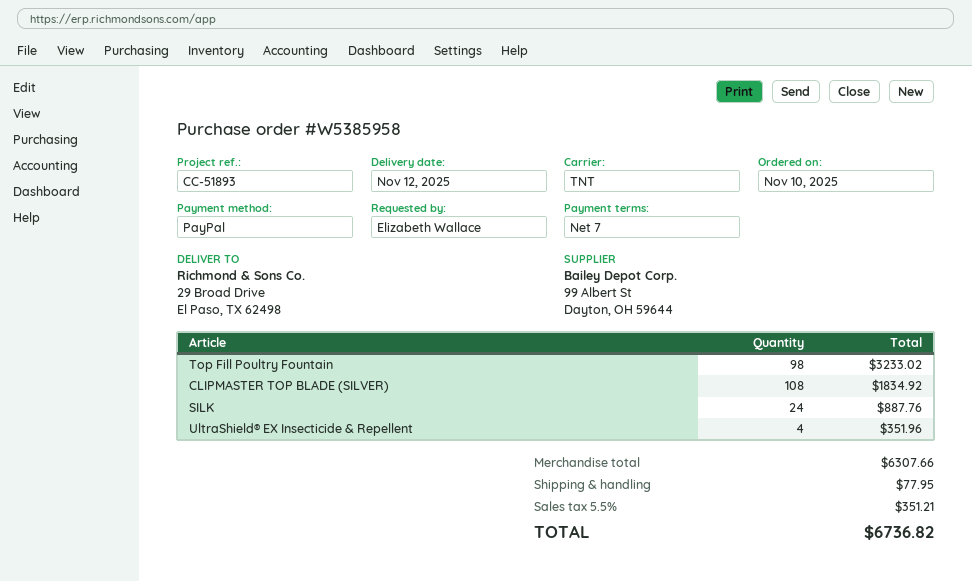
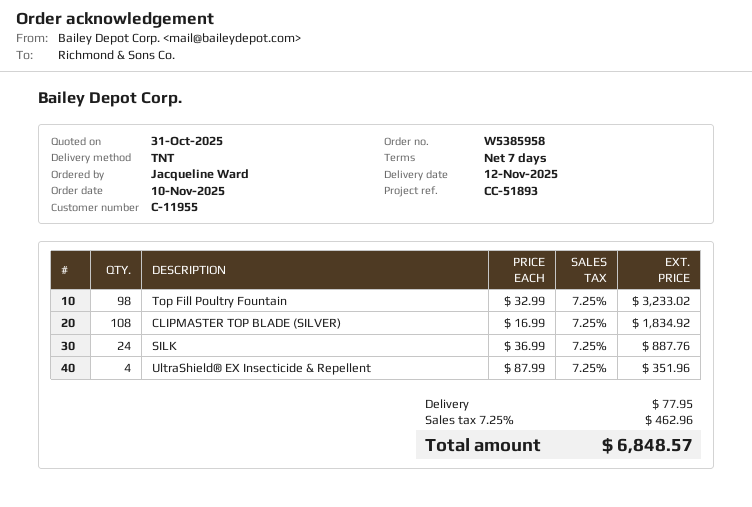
ordered by: Elizabeth Wallace -> Jacqueline Ward
tax: 5.5% = 351.21 -> 7.25% = 462.96
total: 6736.82 -> 6848.57

